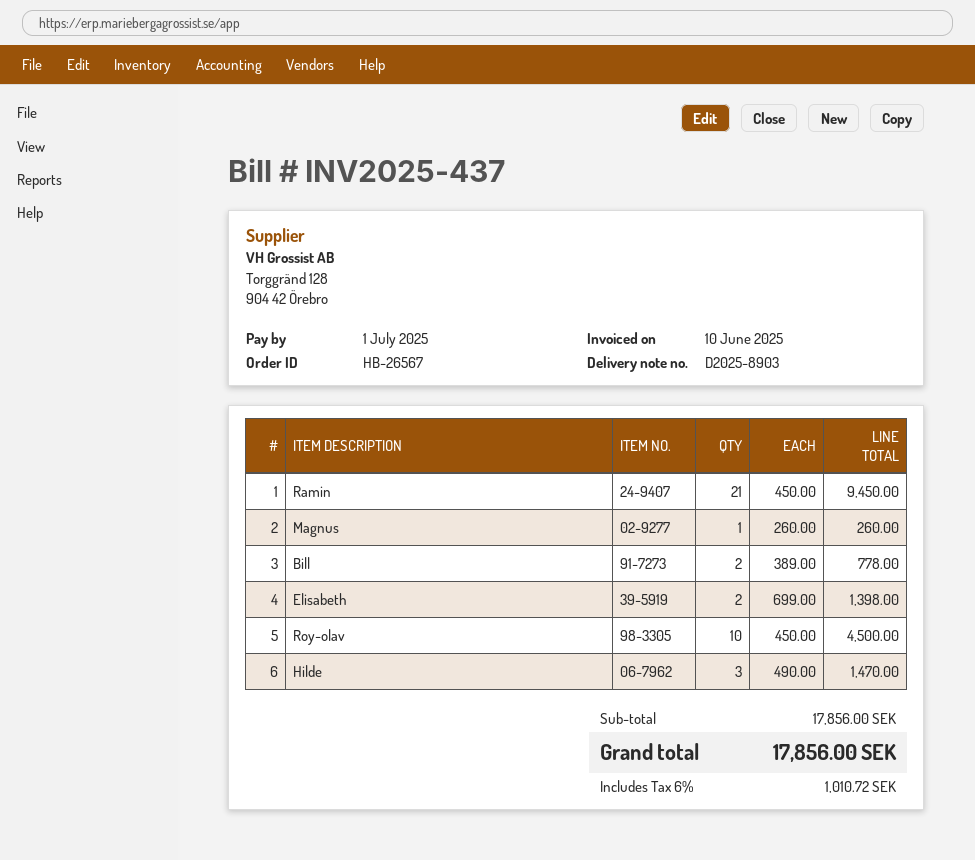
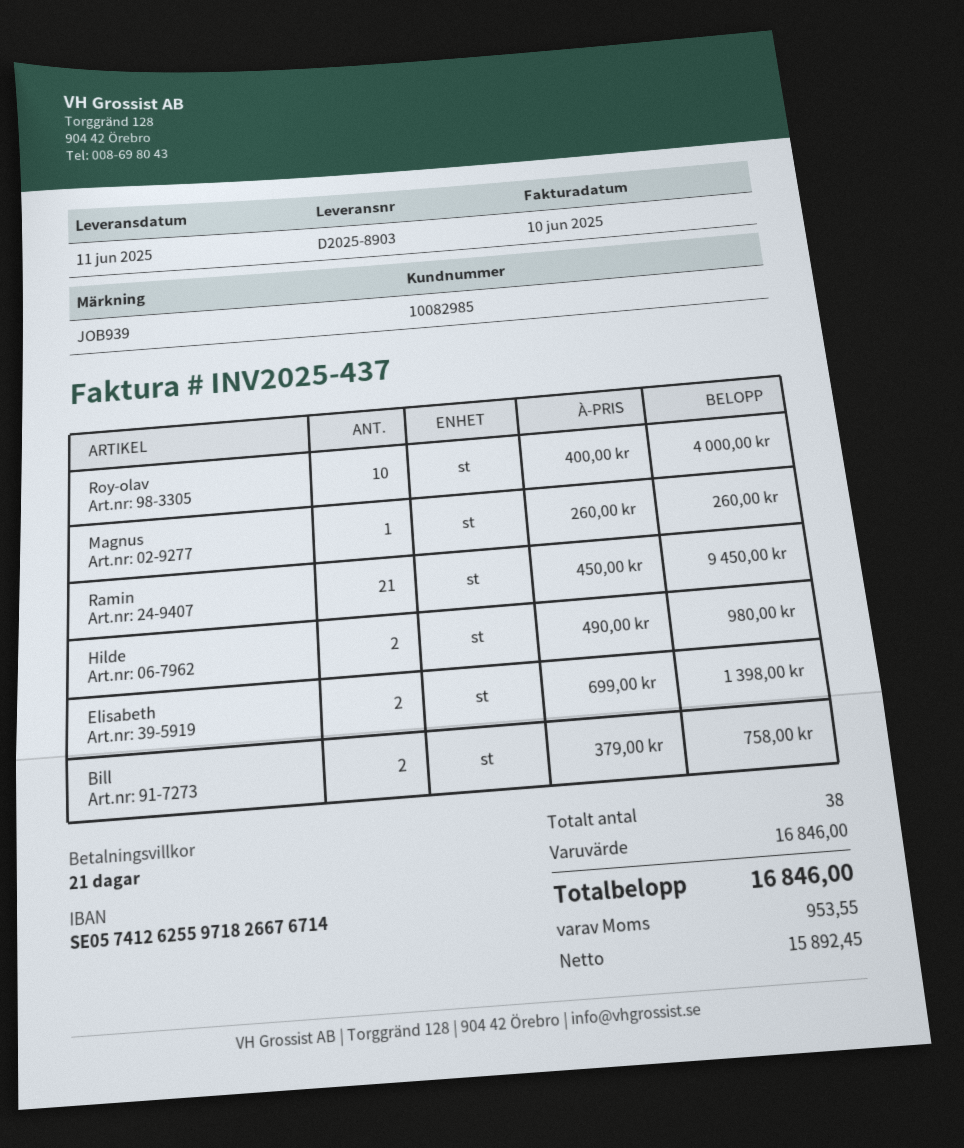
Bill: 2 x 389.00 = 778.00 -> 2 x 379.00 = 758.00
Roy-olav: 10 x 450.00 = 4500.00 -> 10 x 400.00 = 4000.00
Hilde: 3 x 490.00 = 1470.00 -> 2 x 490.00 = 980.00
subtotal: 17856.00 -> 16846.00
tax: 1010.72 -> 953.55
total: 17856.00 -> 16846.00

